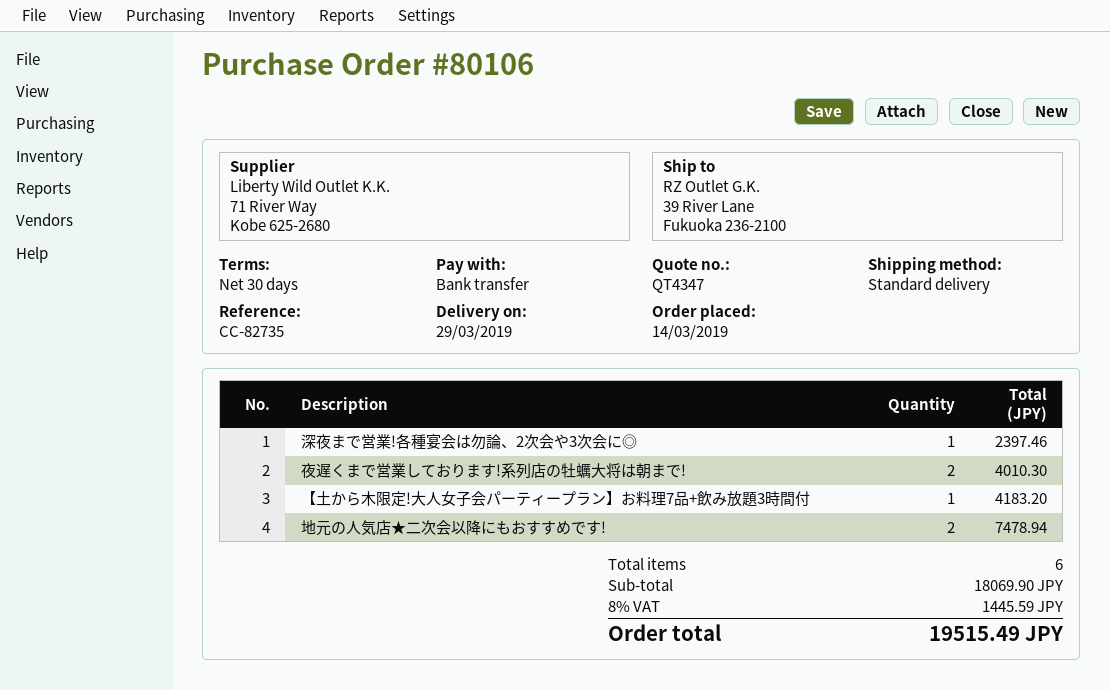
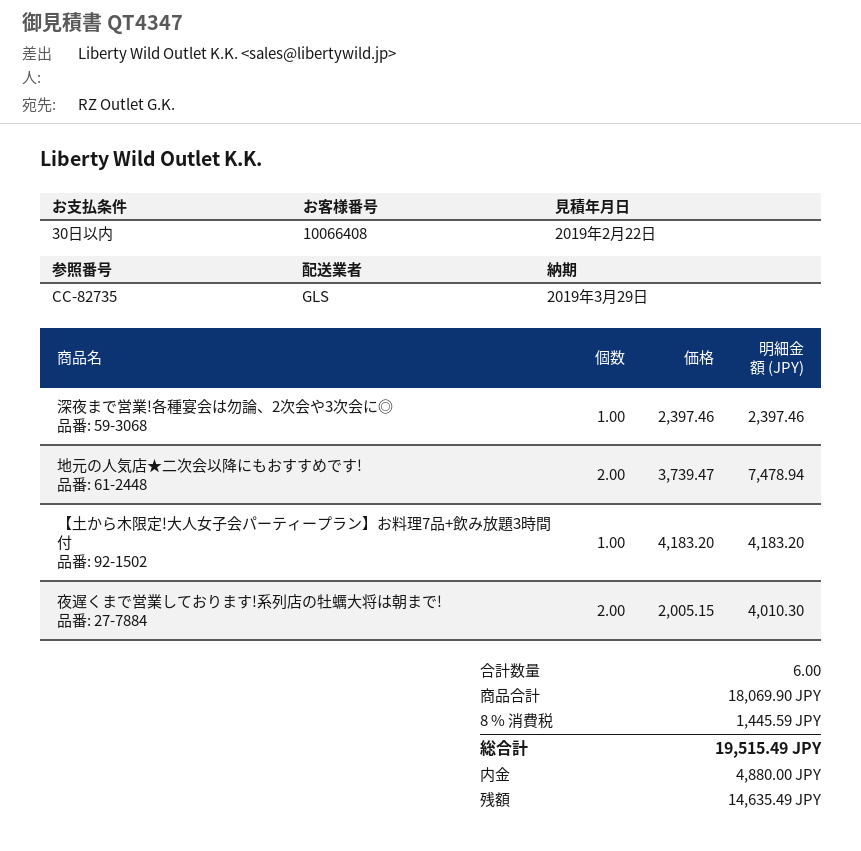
shipping method: standard -> GLS

